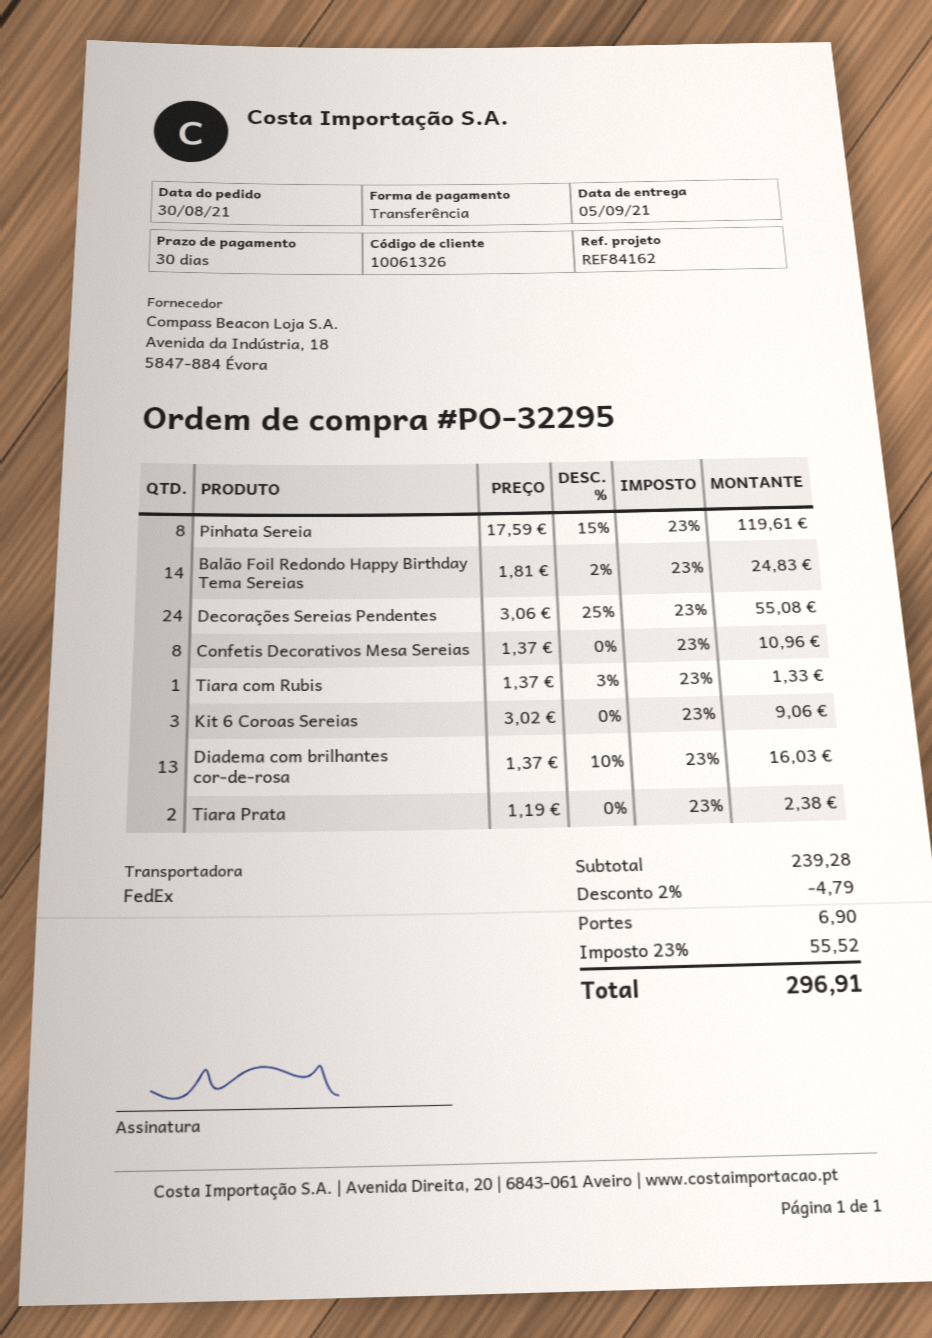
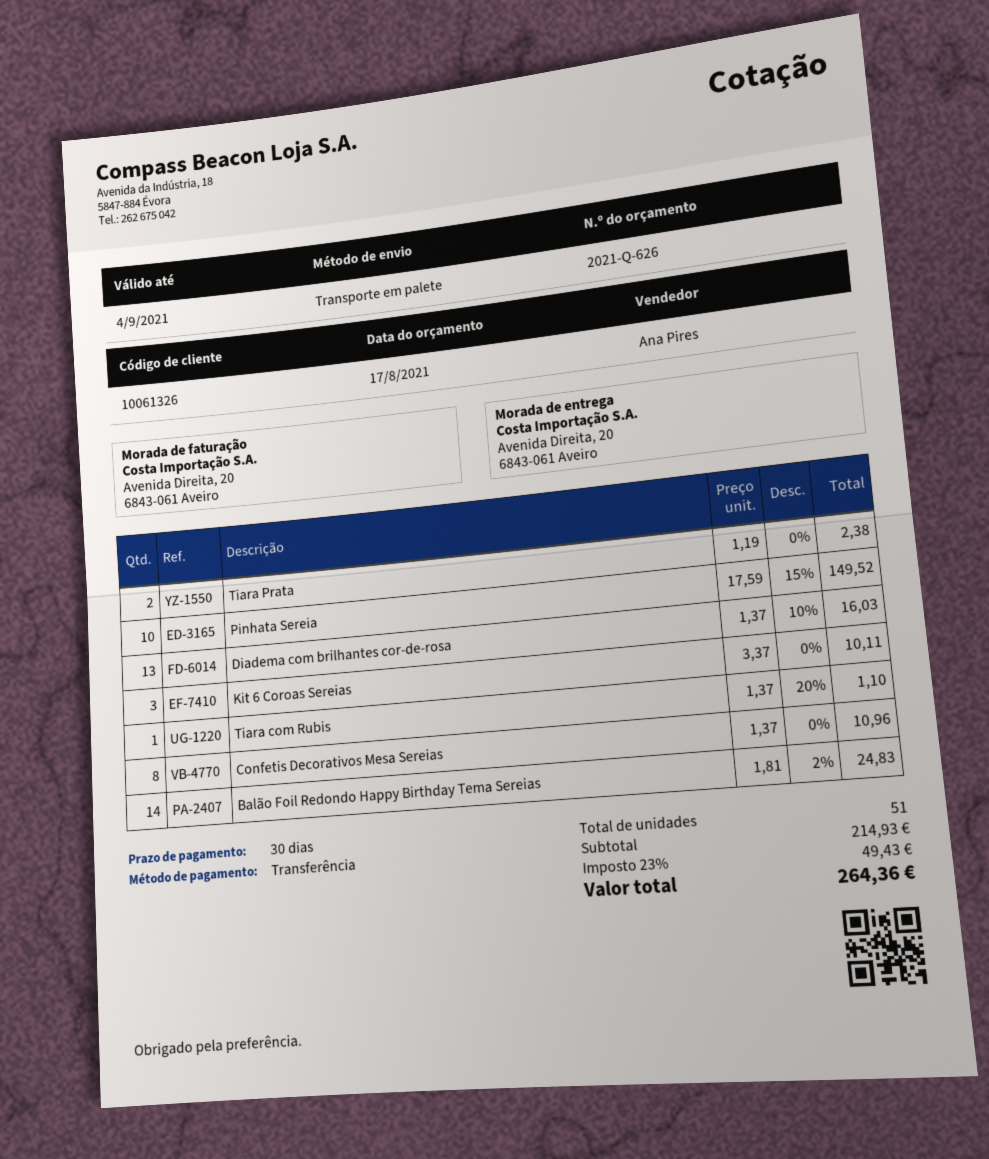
shipping method: FedEx -> pallet freight
Pinhata Sereia: 8 x 17.59 - 15% = 119.61 -> 10 x 17.59 - 15% = 149.52
Decorações Sereias Pendentes: 24 x 3.06 - 25% = 55.08 -> none
Tiara com Rubis: 1 x 1.37 - 3% = 1.33 -> 1 x 1.37 - 20% = 1.10
Kit 6 Coroas Sereias: 3 x 3.02 = 9.06 -> 3 x 3.37 = 10.11
subtotal: 239.28 -> 214.93
discount: 2% = 4.79 -> none
shipping: 6.90 -> none
tax: 23% = 55.52 -> 23% = 49.43
total: 296.91 -> 264.36

